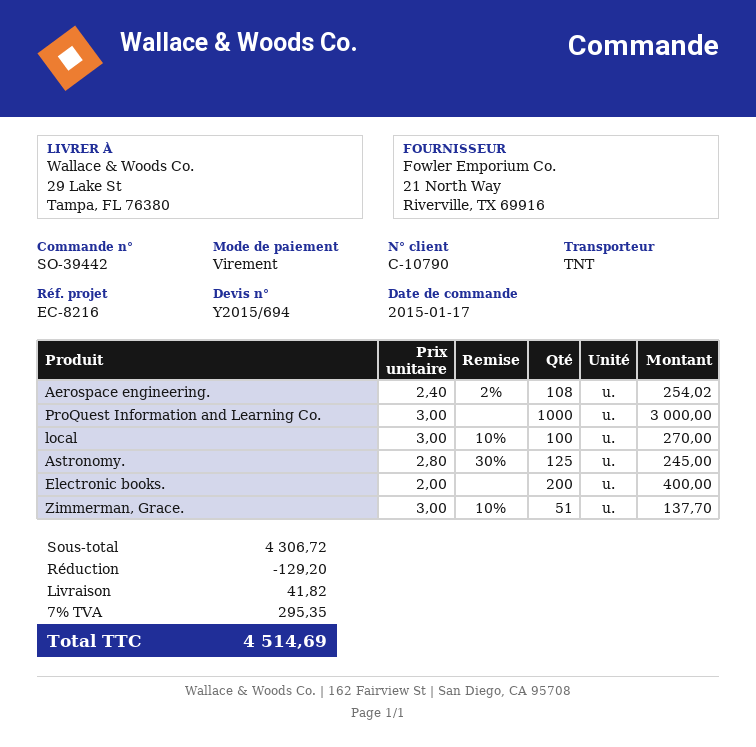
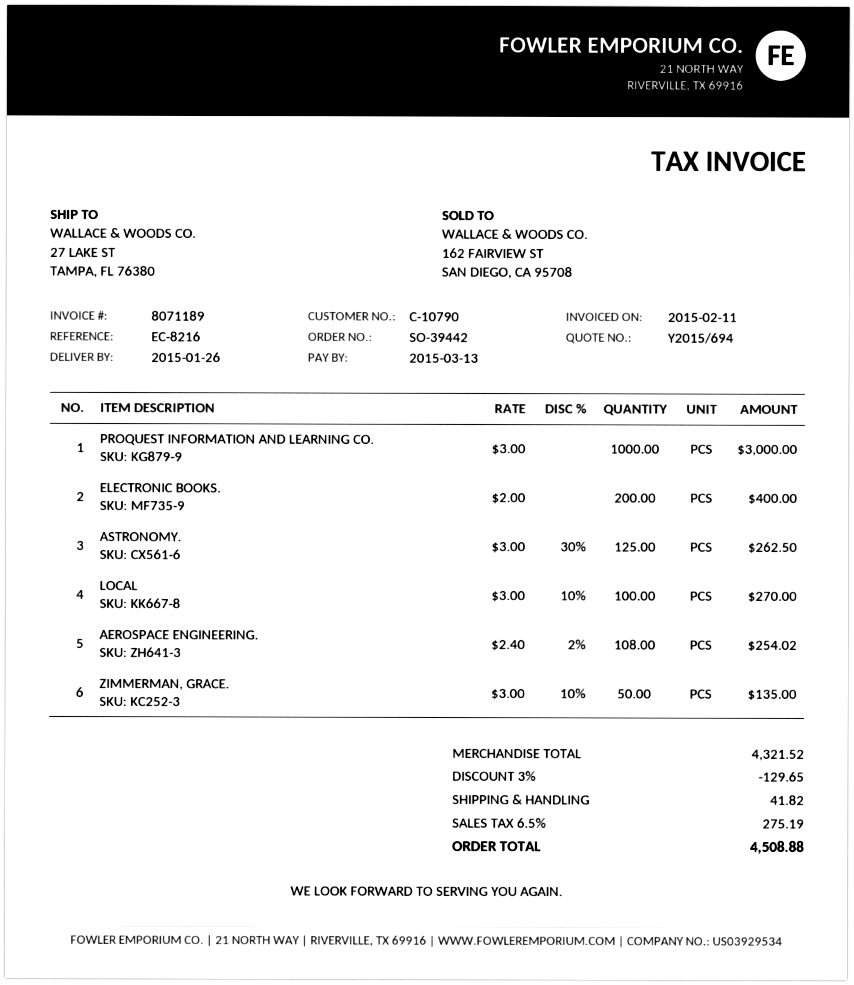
ship to: 29 Lake St, Tampa, FL 76380 -> 27 LAKE ST, TAMPA, FL 76380
Astronomy.: 125 x 2.80 - 30% = 245.00 -> 125 x 3.00 - 30% = 262.50
Zimmerman, Grace.: 51 x 3.00 - 10% = 137.70 -> 50 x 3.00 - 10% = 135.00
subtotal: 4306.72 -> 4321.52
discount: 129.20 -> 129.65
tax: 7% = 295.35 -> 6.5% = 275.19
total: 4514.69 -> 4508.88

